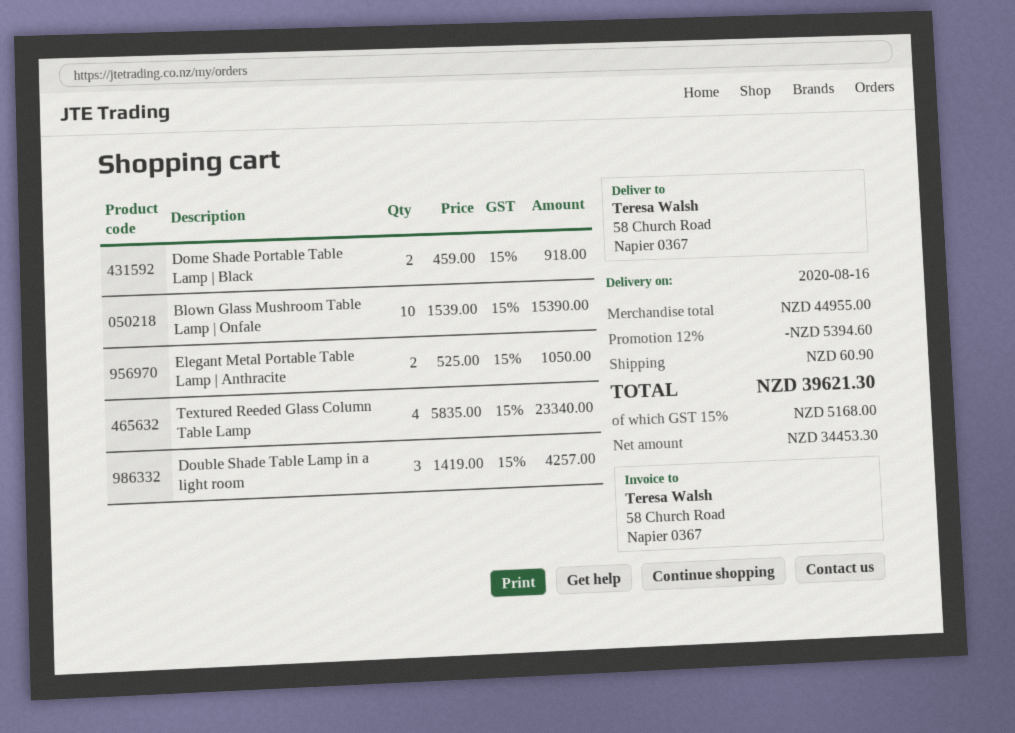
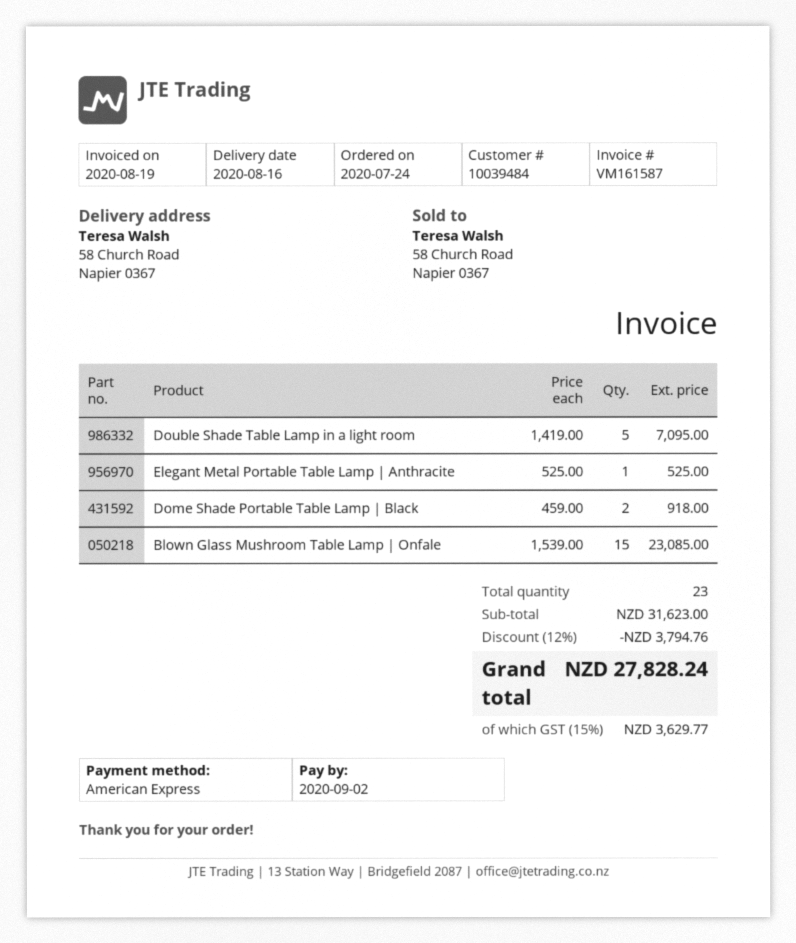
Blown Glass Mushroom Table Lamp | Onfale: 10 x 1539.00 = 15390.00 -> 15 x 1539.00 = 23085.00
Elegant Metal Portable Table Lamp | Anthracite: 2 x 525.00 = 1050.00 -> 1 x 525.00 = 525.00
Textured Reeded Glass Column Table Lamp: 4 x 5835.00 = 23340.00 -> none
Double Shade Table Lamp in a light room: 3 x 1419.00 = 4257.00 -> 5 x 1419.00 = 7095.00
subtotal: 44955.00 -> 31623.00
discount: 12% = 5394.60 -> 12% = 3794.76
shipping: 60.90 -> none
tax: 15% = 5168.00 -> 15% = 3629.77
total: 39621.30 -> 27828.24

